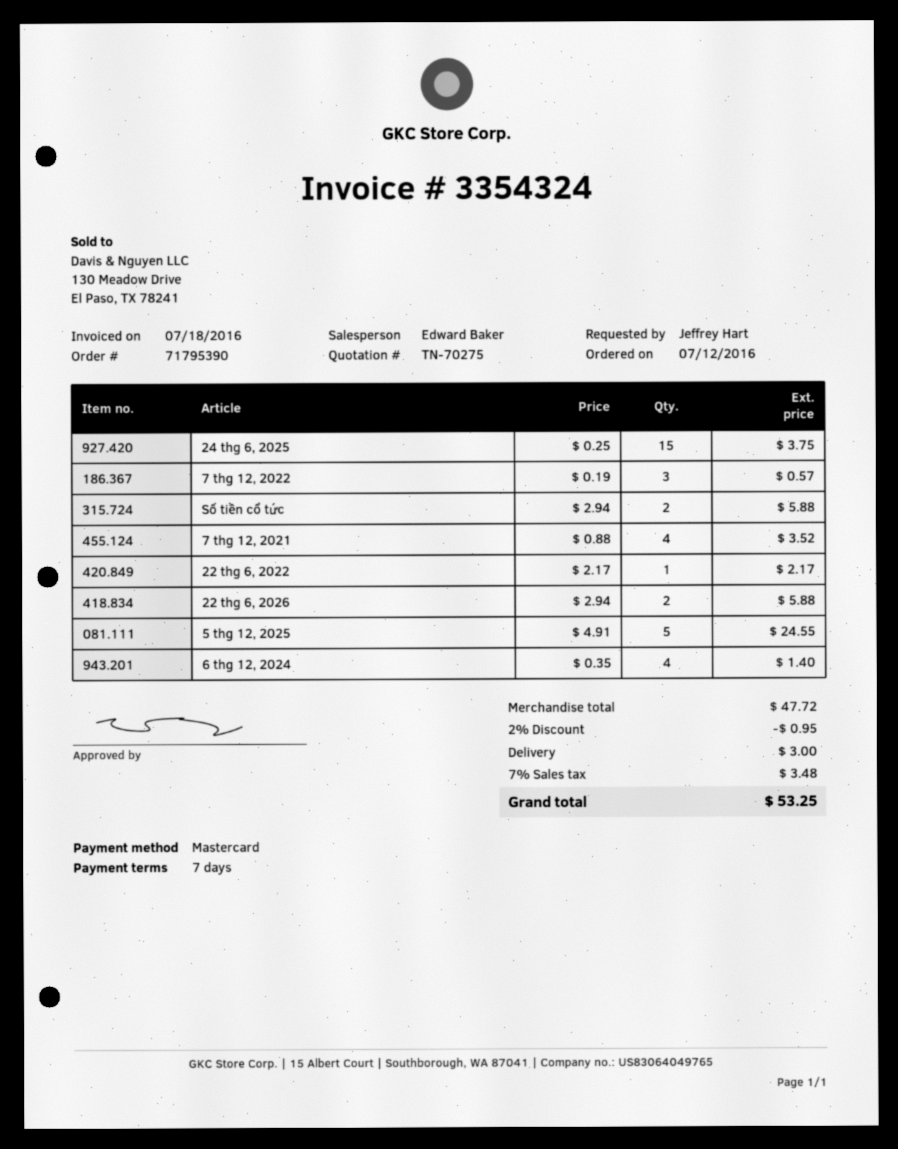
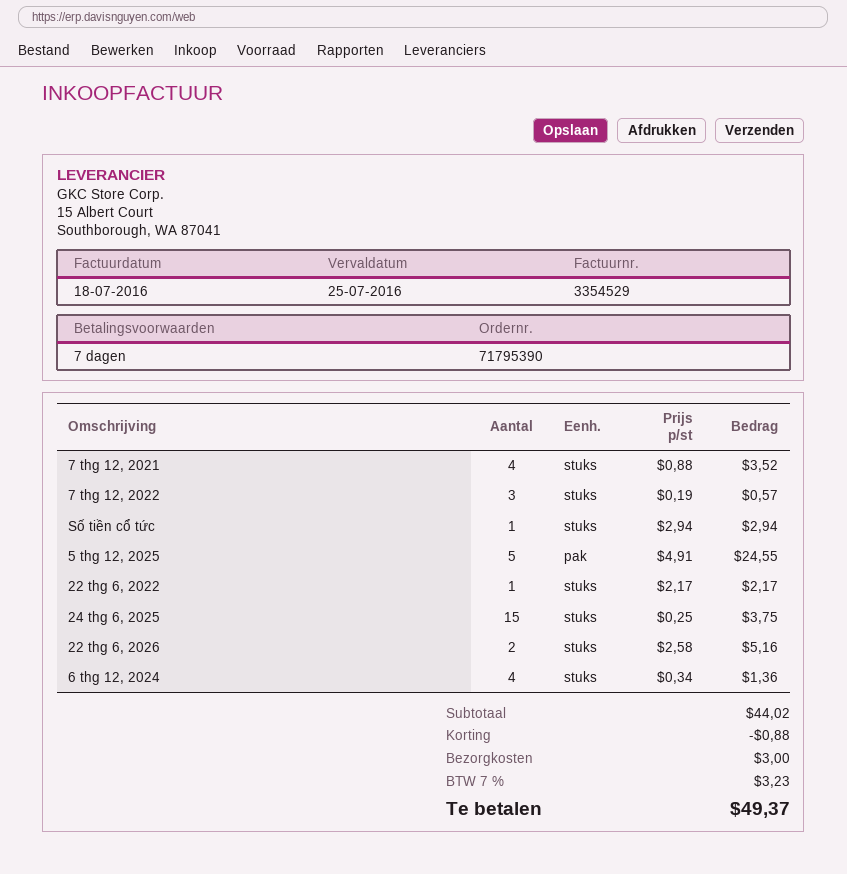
invoice number: 3354324 -> 3354529
Số tiền cổ tức: 2 x 2.94 = 5.88 -> 1 x 2.94 = 2.94
22 thg 6, 2026: 2 x 2.94 = 5.88 -> 2 x 2.58 = 5.16
6 thg 12, 2024: 4 x 0.35 = 1.40 -> 4 x 0.34 = 1.36
subtotal: 47.72 -> 44.02
discount: 0.95 -> 0.88
tax: 7% = 3.48 -> 7% = 3.23
total: 53.25 -> 49.37

